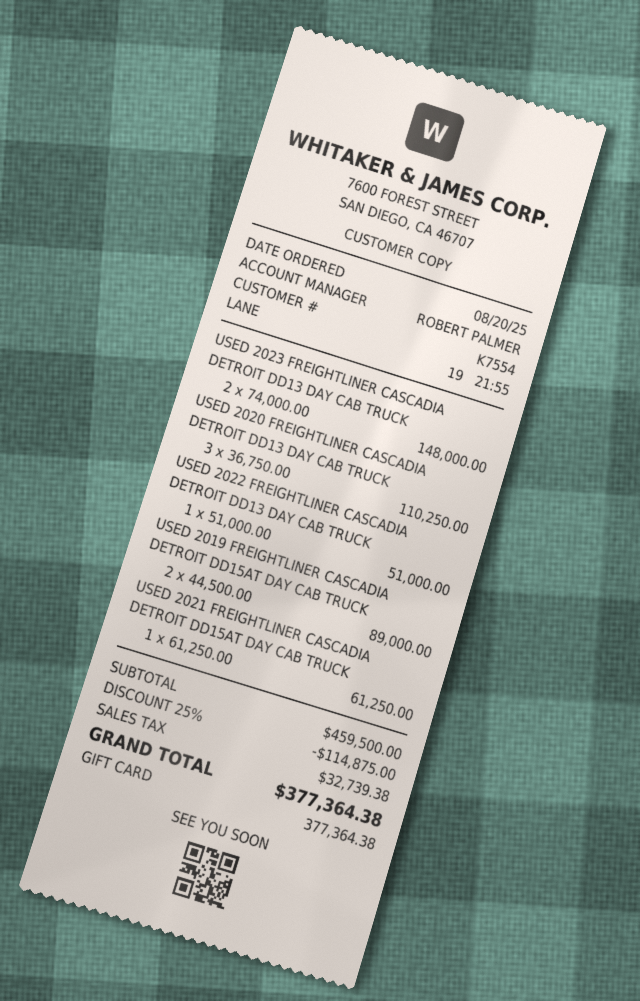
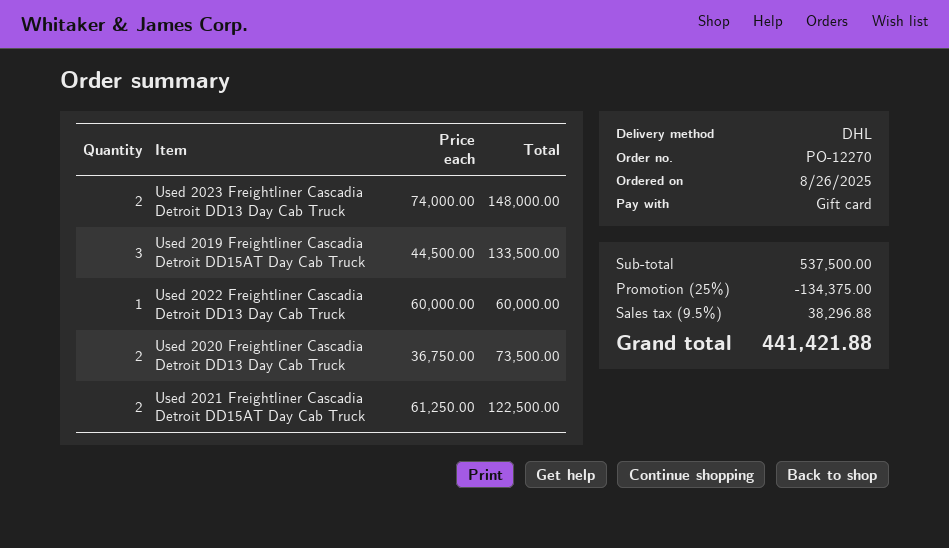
order date: 2025-08-20 -> 2025-08-26
USED 2020 FREIGHTLINER CASCADIA DETROIT DD13 DAY CAB TRUCK: 3 x 36750.00 = 110250.00 -> 2 x 36750.00 = 73500.00
USED 2022 FREIGHTLINER CASCADIA DETROIT DD13 DAY CAB TRUCK: 1 x 51000.00 = 51000.00 -> 1 x 60000.00 = 60000.00
USED 2019 FREIGHTLINER CASCADIA DETROIT DD15AT DAY CAB TRUCK: 2 x 44500.00 = 89000.00 -> 3 x 44500.00 = 133500.00
USED 2021 FREIGHTLINER CASCADIA DETROIT DD15AT DAY CAB TRUCK: 1 x 61250.00 = 61250.00 -> 2 x 61250.00 = 122500.00
subtotal: 459500.00 -> 537500.00
discount: 25% = 114875.00 -> 25% = 134375.00
tax: 32739.38 -> 38296.88
total: 377364.38 -> 441421.88

